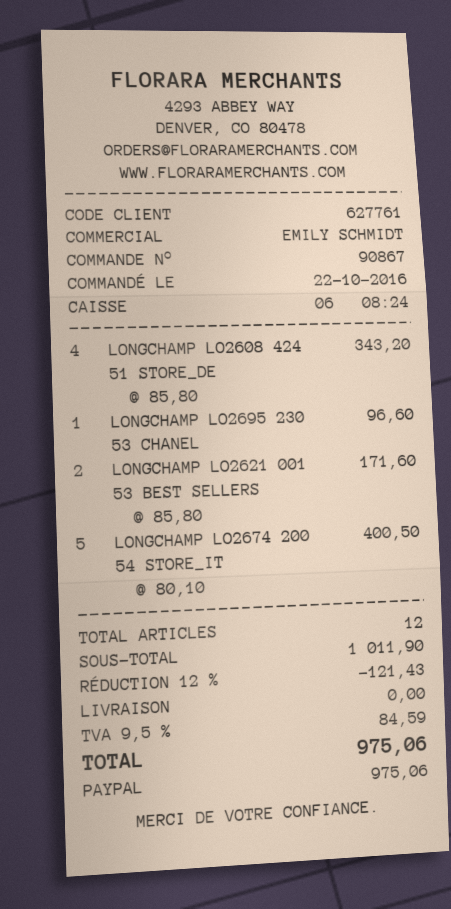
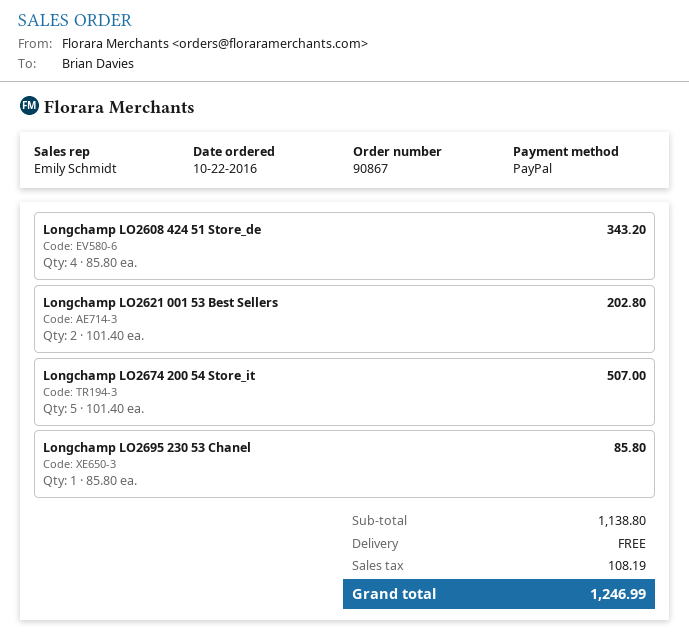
LONGCHAMP LO2695 230 53 CHANEL: 1 x 96.60 = 96.60 -> 1 x 85.80 = 85.80
LONGCHAMP LO2621 001 53 BEST SELLERS: 2 x 85.80 = 171.60 -> 2 x 101.40 = 202.80
LONGCHAMP LO2674 200 54 STORE_IT: 5 x 80.10 = 400.50 -> 5 x 101.40 = 507.00
subtotal: 1011.90 -> 1138.80
discount: 12% = 121.43 -> none
tax: 84.59 -> 108.19
total: 975.06 -> 1246.99

